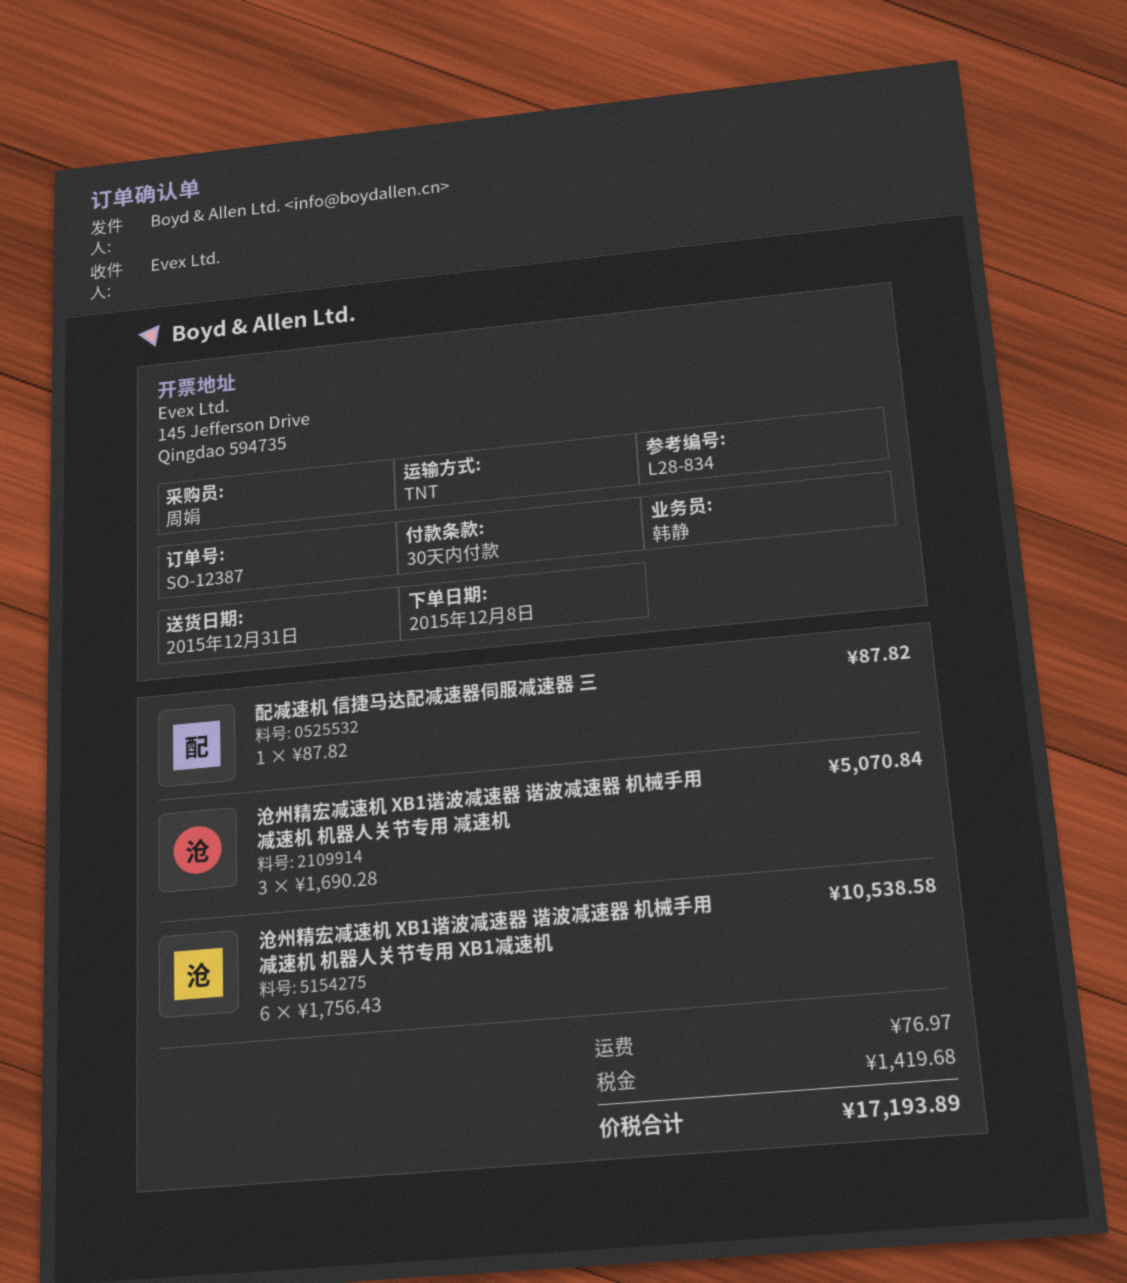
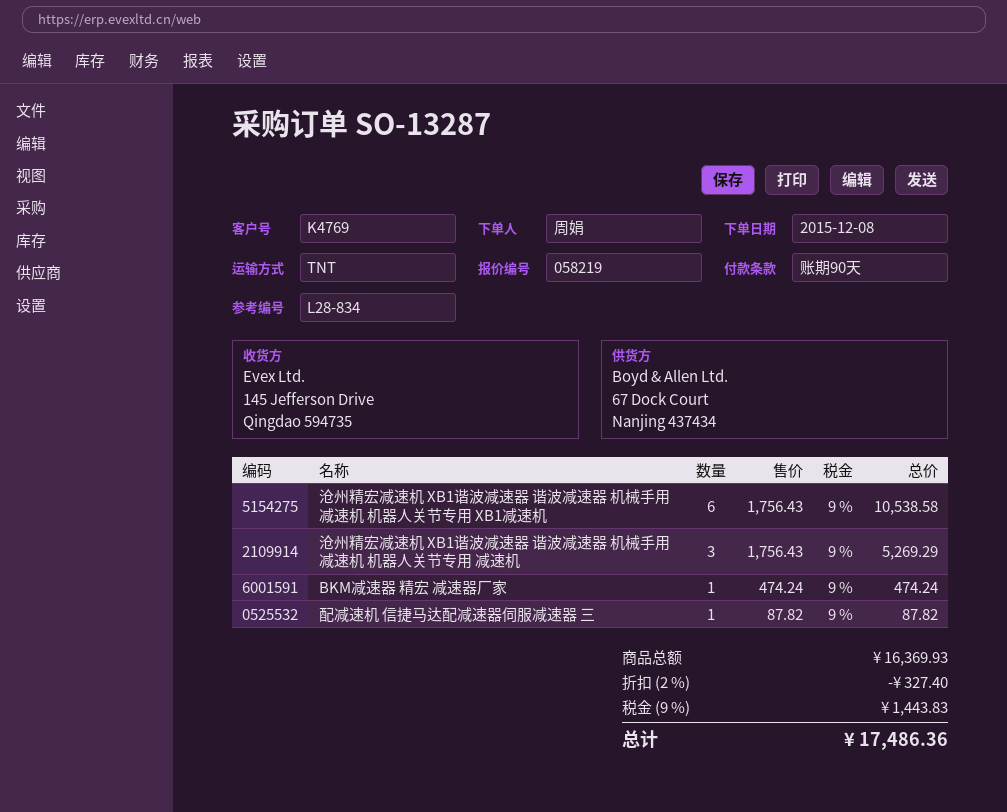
order number: SO-12387 -> SO-13287
payment terms: 30 days -> 90 days
沧州精宏减速机 XB1谐波减速器 谐波减速器 机械手用减速机 机器人关节专用 减速机: 3 x 1690.28 = 5070.84 -> 3 x 1756.43 = 5269.29
BKM减速器 精宏 减速器厂家: none -> 1 x 474.24 = 474.24
discount: none -> 2% = 327.40
shipping: 76.97 -> none
tax: 1419.68 -> 1443.83
total: 17193.89 -> 17486.36

